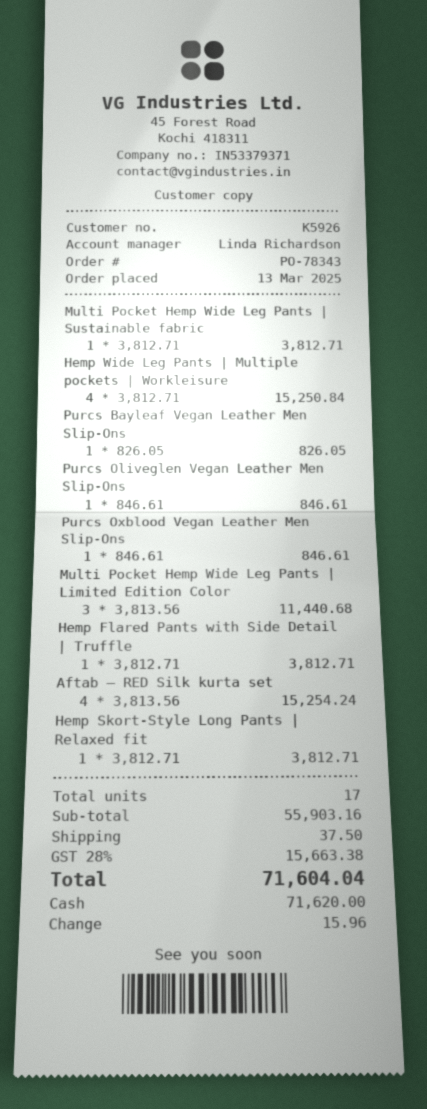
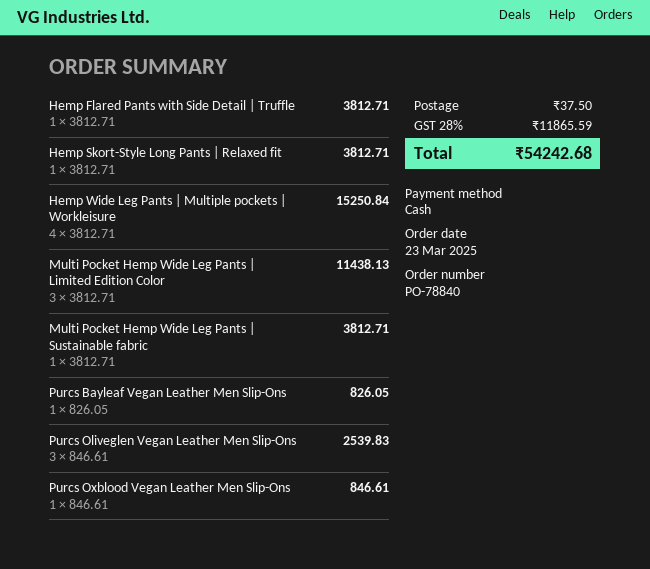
order number: PO-78343 -> PO-78840
order date: 2025-03-13 -> 2025-03-23
Purcs Oliveglen Vegan Leather Men Slip-Ons: 1 x 846.61 = 846.61 -> 3 x 846.61 = 2539.83
Multi Pocket Hemp Wide Leg Pants | Limited Edition Color: 3 x 3813.56 = 11440.68 -> 3 x 3812.71 = 11438.13
Aftab – RED Silk kurta set: 4 x 3813.56 = 15254.24 -> none
tax: 28% = 15663.38 -> 28% = 11865.59
total: 71604.04 -> 54242.68

